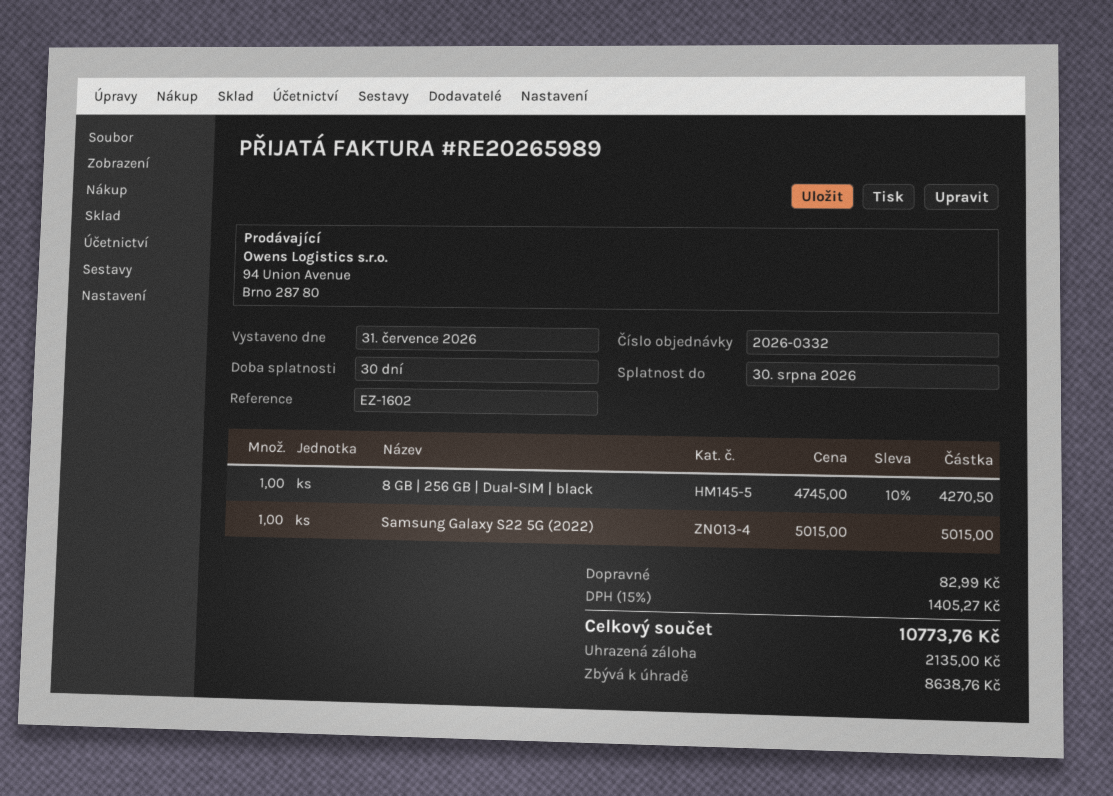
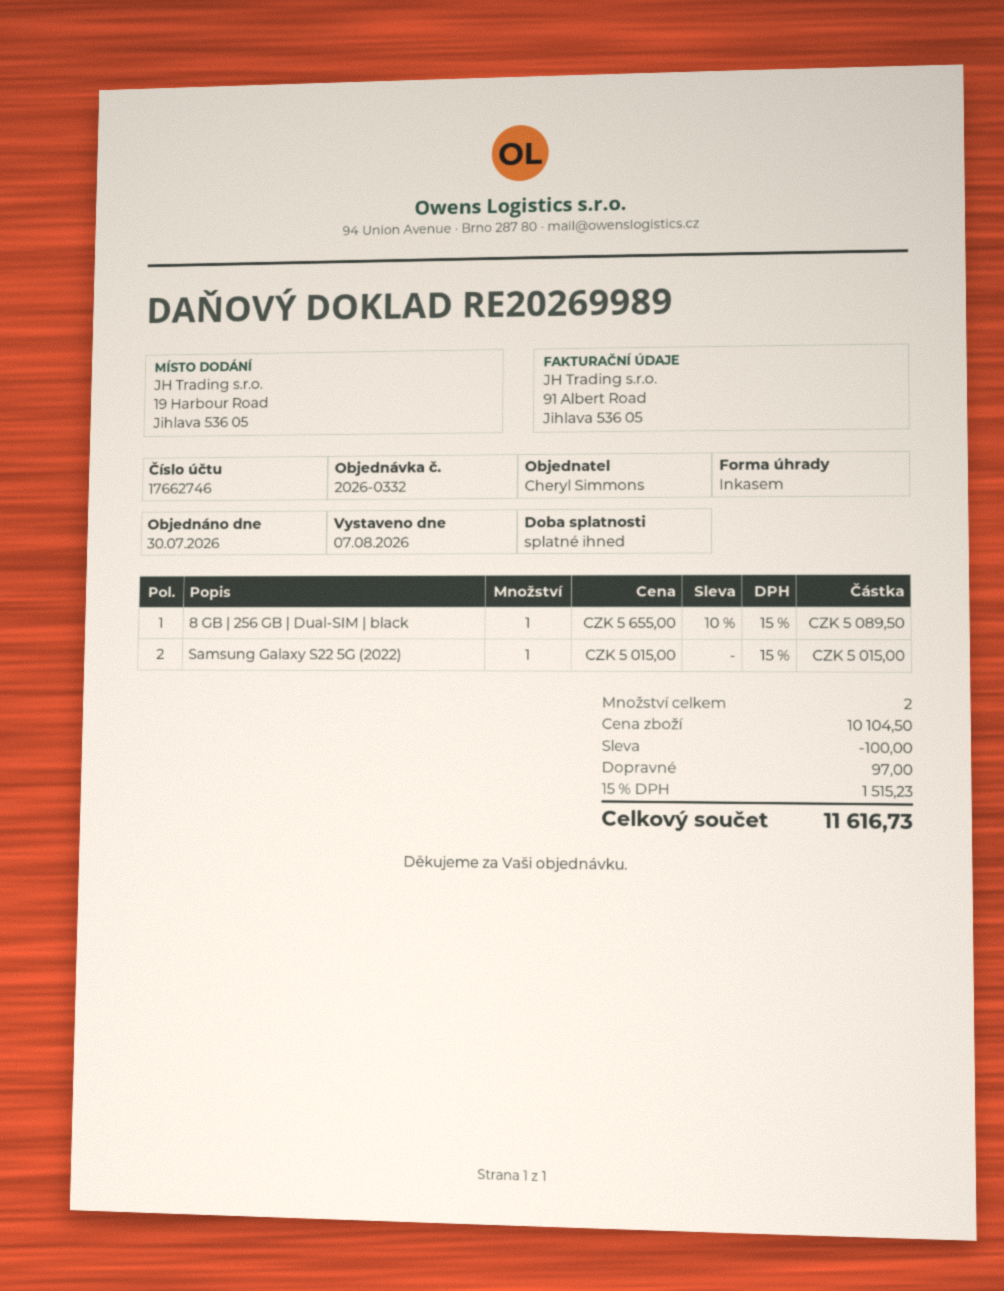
invoice number: RE20265989 -> RE20269989
invoice date: 2026-07-31 -> 2026-08-07
payment terms: 30 days -> on receipt
8 GB | 256 GB | Dual-SIM | black: 1 x 4745.00 - 10% = 4270.50 -> 1 x 5655.00 - 10% = 5089.50
discount: none -> 100.00
shipping: 82.99 -> 97.00
tax: 15% = 1405.27 -> 15% = 1515.23
total: 10773.76 -> 11616.73

